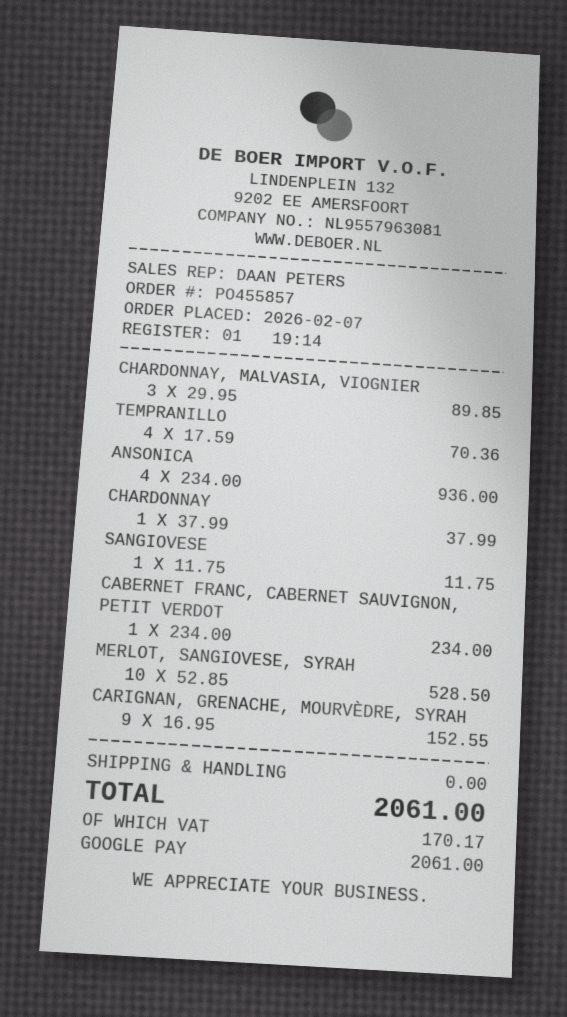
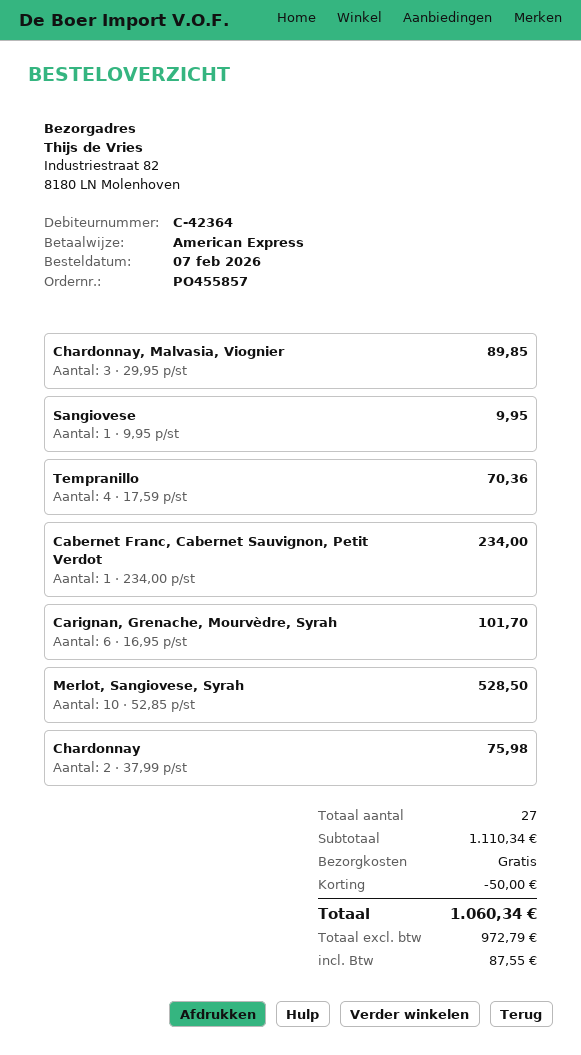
payment method: Google Pay -> American Express
ANSONICA: 4 x 234.00 = 936.00 -> none
CHARDONNAY: 1 x 37.99 = 37.99 -> 2 x 37.99 = 75.98
SANGIOVESE: 1 x 11.75 = 11.75 -> 1 x 9.95 = 9.95
CARIGNAN, GRENACHE, MOURVÈDRE, SYRAH: 9 x 16.95 = 152.55 -> 6 x 16.95 = 101.70
discount: none -> 50.00
tax: 170.17 -> 87.55
total: 2061.00 -> 1060.34

